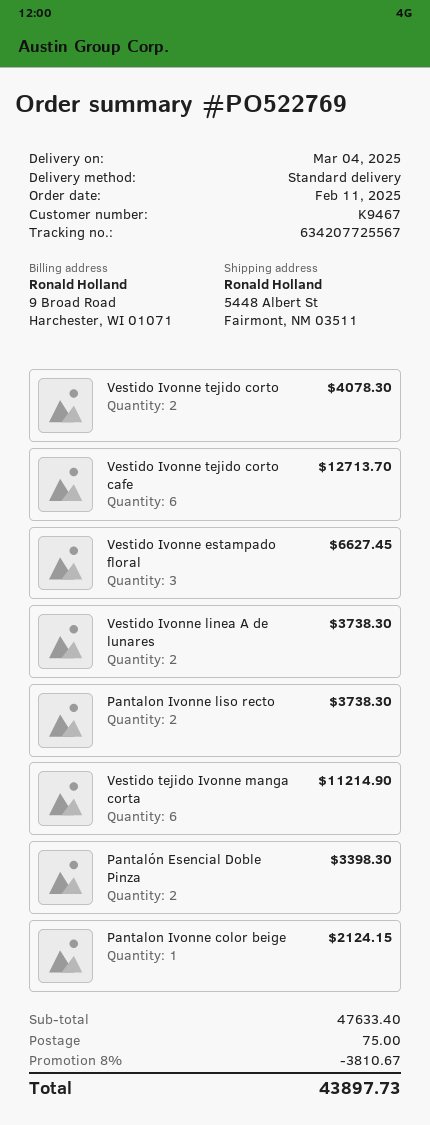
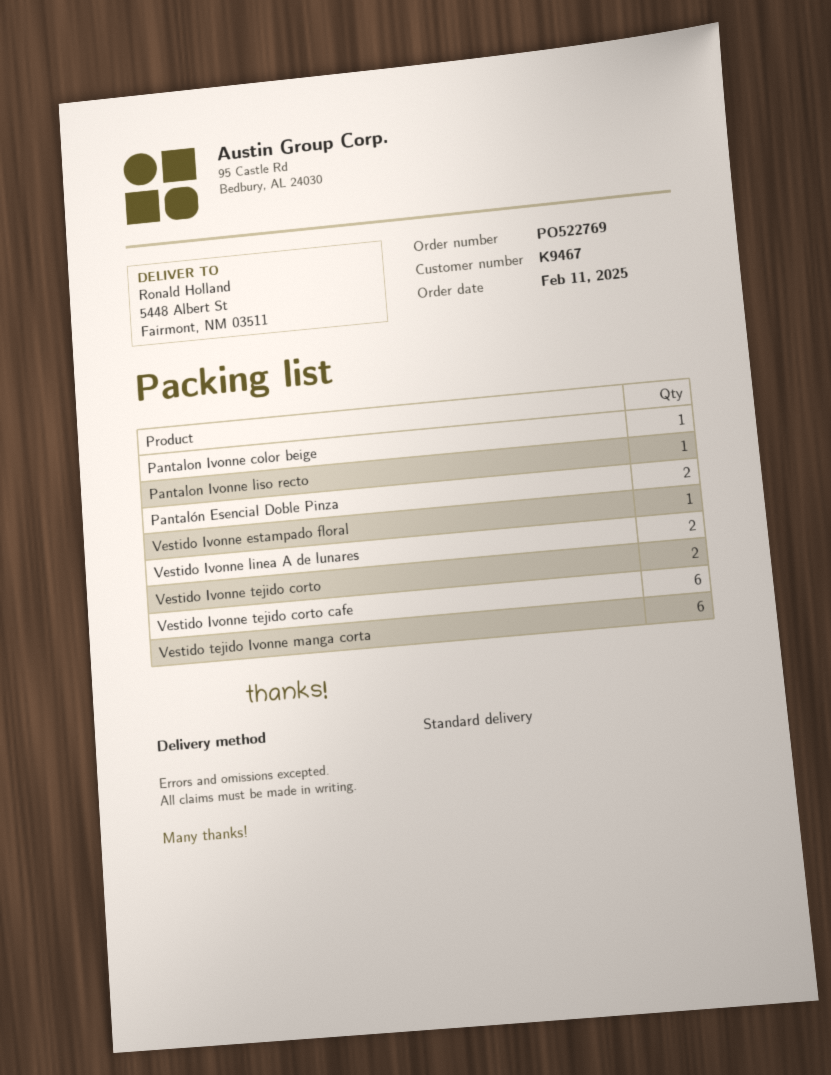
Vestido Ivonne estampado floral: 3 -> 1
Pantalon Ivonne liso recto: 2 -> 1

